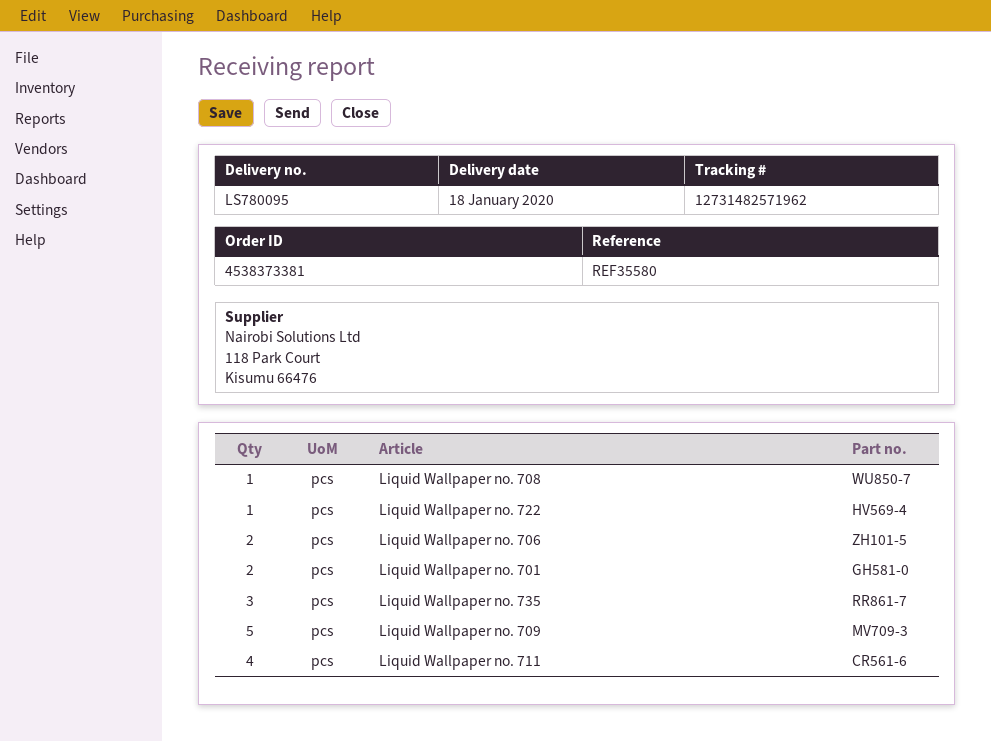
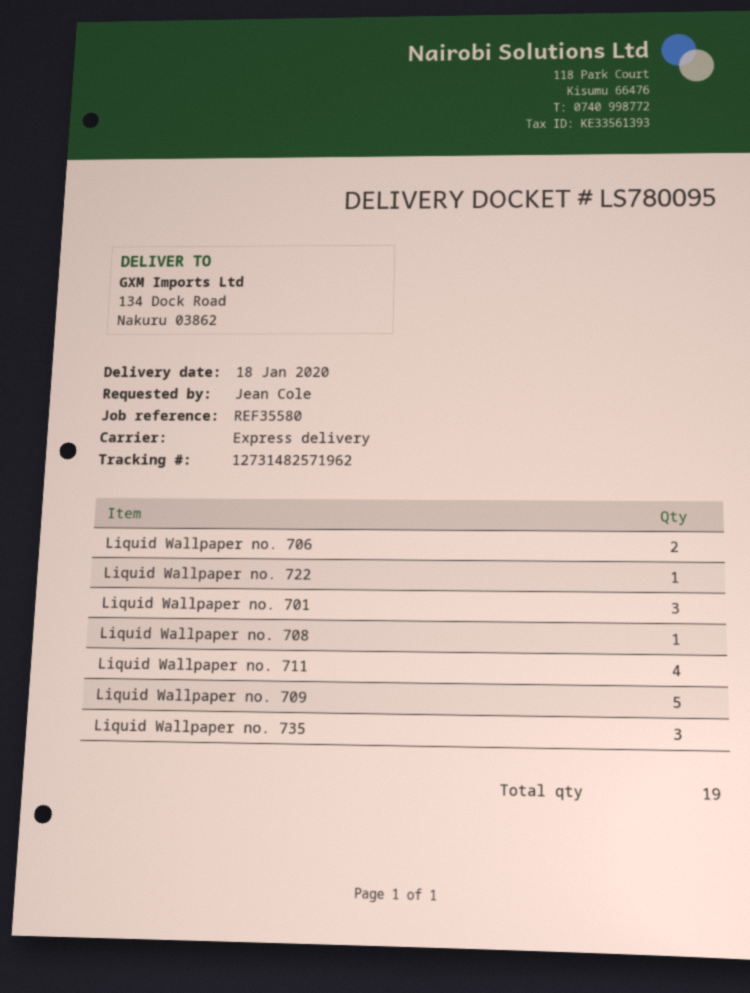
Liquid Wallpaper no. 701: 2 -> 3

